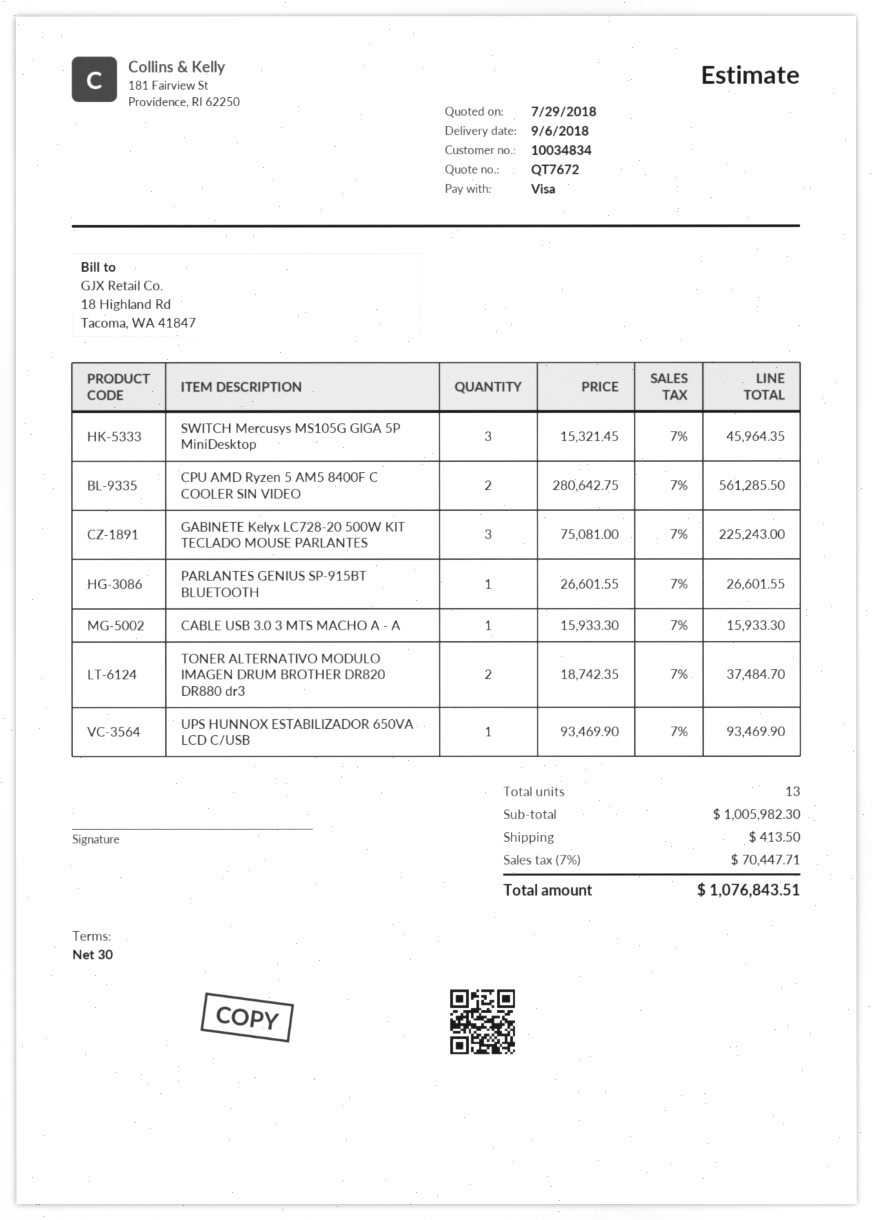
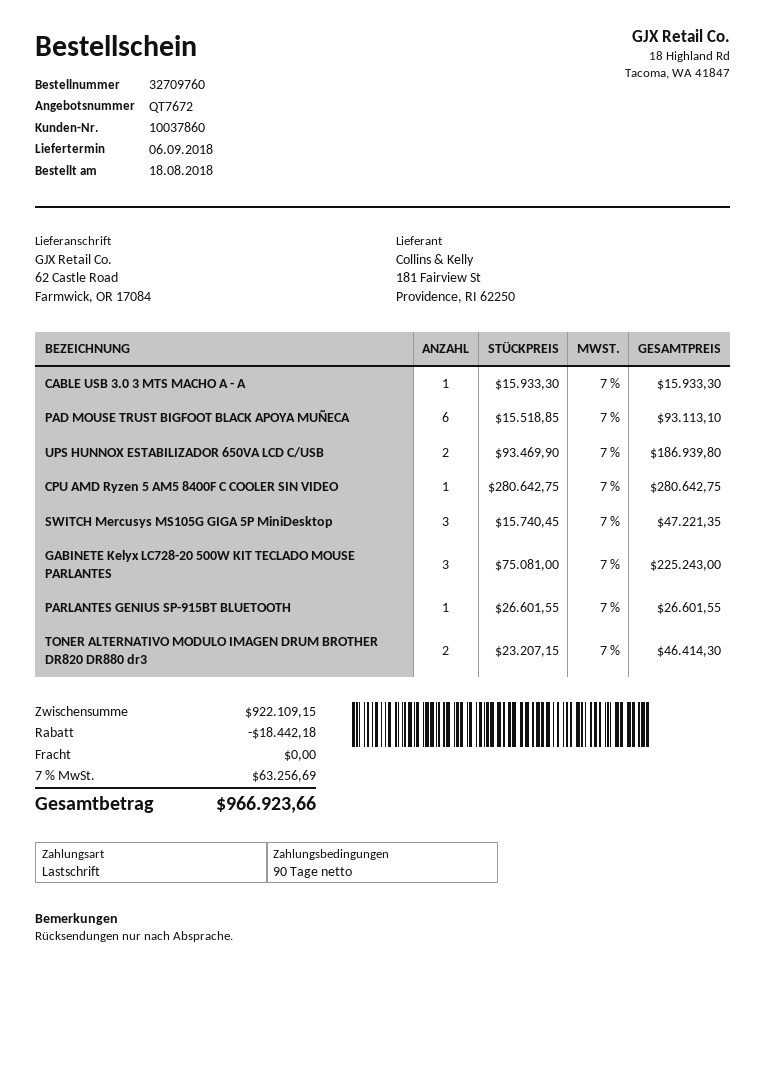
payment terms: 30 days -> 90 days
customer number: 10034834 -> 10037860
payment method: Visa -> direct debit
SWITCH Mercusys MS105G GIGA 5P MiniDesktop: 3 x 15321.45 = 45964.35 -> 3 x 15740.45 = 47221.35
CPU AMD Ryzen 5 AM5 8400F C COOLER SIN VIDEO: 2 x 280642.75 = 561285.50 -> 1 x 280642.75 = 280642.75
TONER ALTERNATIVO MODULO IMAGEN DRUM BROTHER DR820 DR880 dr3: 2 x 18742.35 = 37484.70 -> 2 x 23207.15 = 46414.30
UPS HUNNOX ESTABILIZADOR 650VA LCD C/USB: 1 x 93469.90 = 93469.90 -> 2 x 93469.90 = 186939.80
PAD MOUSE TRUST BIGFOOT BLACK APOYA MUÑECA: none -> 6 x 15518.85 = 93113.10
subtotal: 1005982.30 -> 922109.15
discount: none -> 18442.18
shipping: 413.50 -> 0.00
tax: 7% = 70447.71 -> 7% = 63256.69
total: 1076843.51 -> 966923.66

